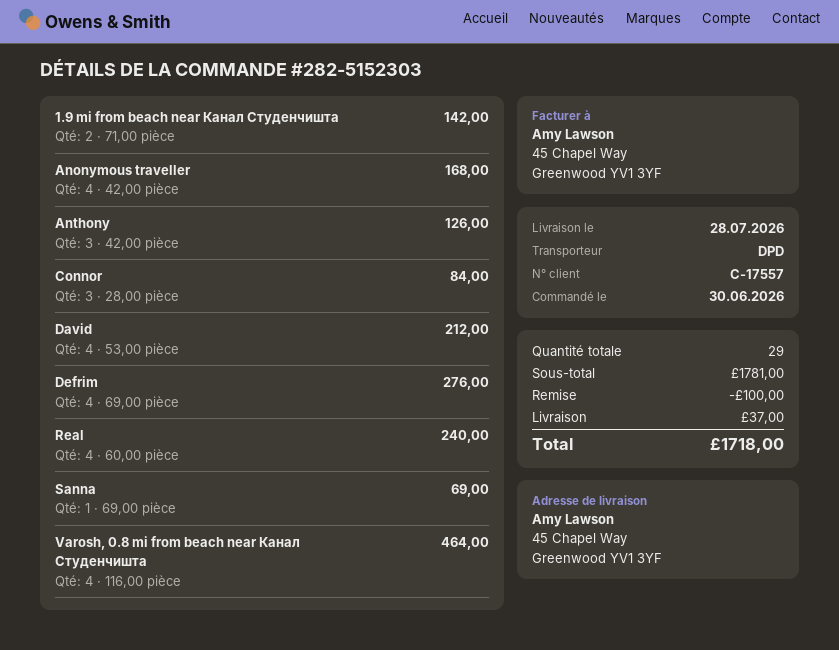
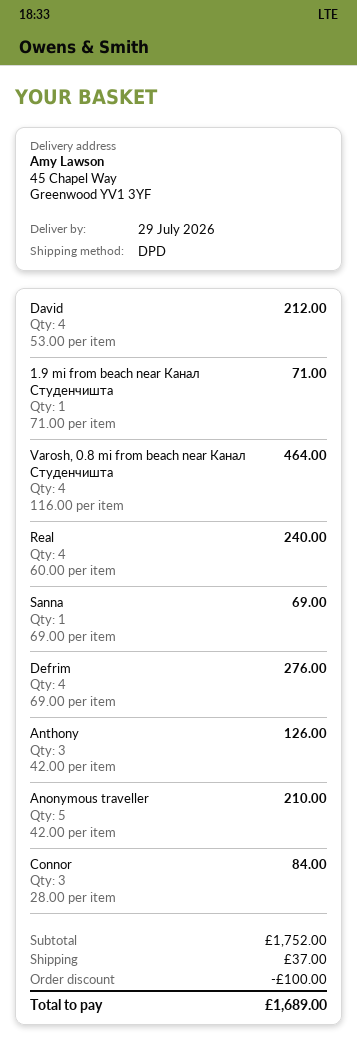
delivery date: 2026-07-28 -> 2026-07-29
1.9 mi from beach near Канал Студенчишта: 2 x 71.00 = 142.00 -> 1 x 71.00 = 71.00
Anonymous traveller: 4 x 42.00 = 168.00 -> 5 x 42.00 = 210.00
subtotal: 1781.00 -> 1752.00
total: 1718.00 -> 1689.00

